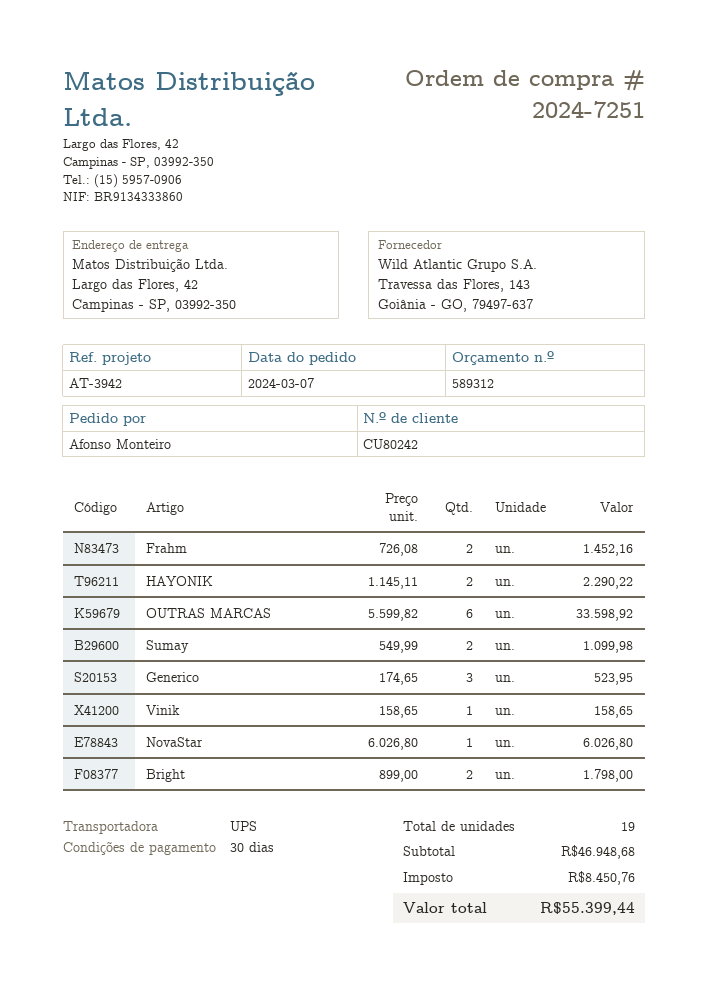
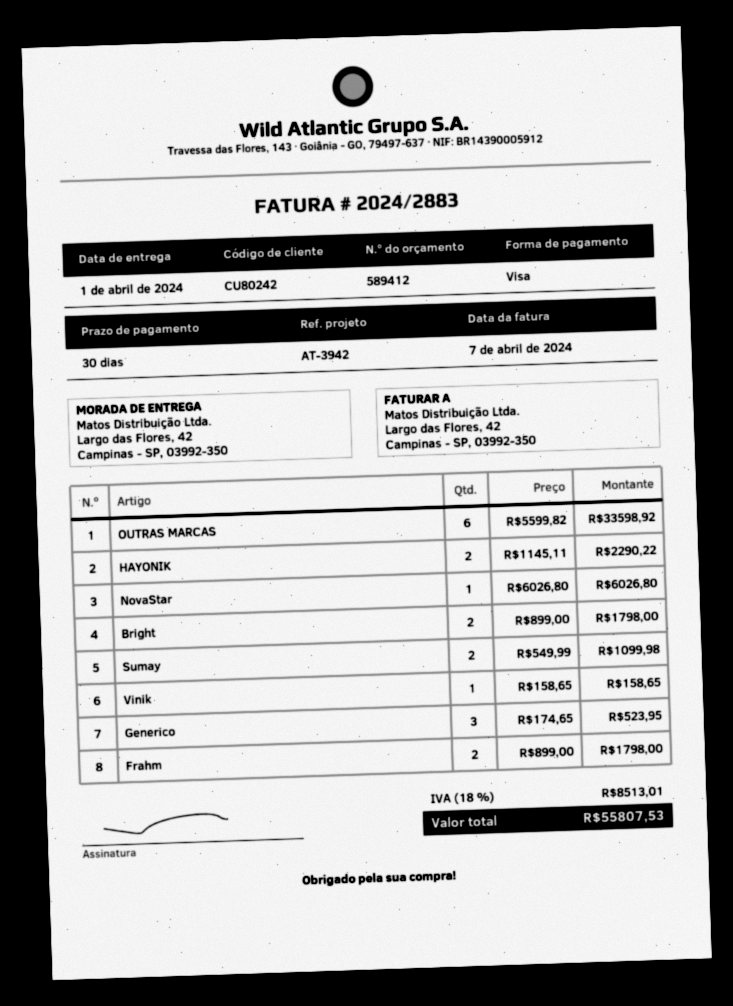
quote number: 589312 -> 589412
Frahm: 2 x 726.08 = 1452.16 -> 2 x 899.00 = 1798.00
tax: 8450.76 -> 8513.01
total: 55399.44 -> 55807.53

